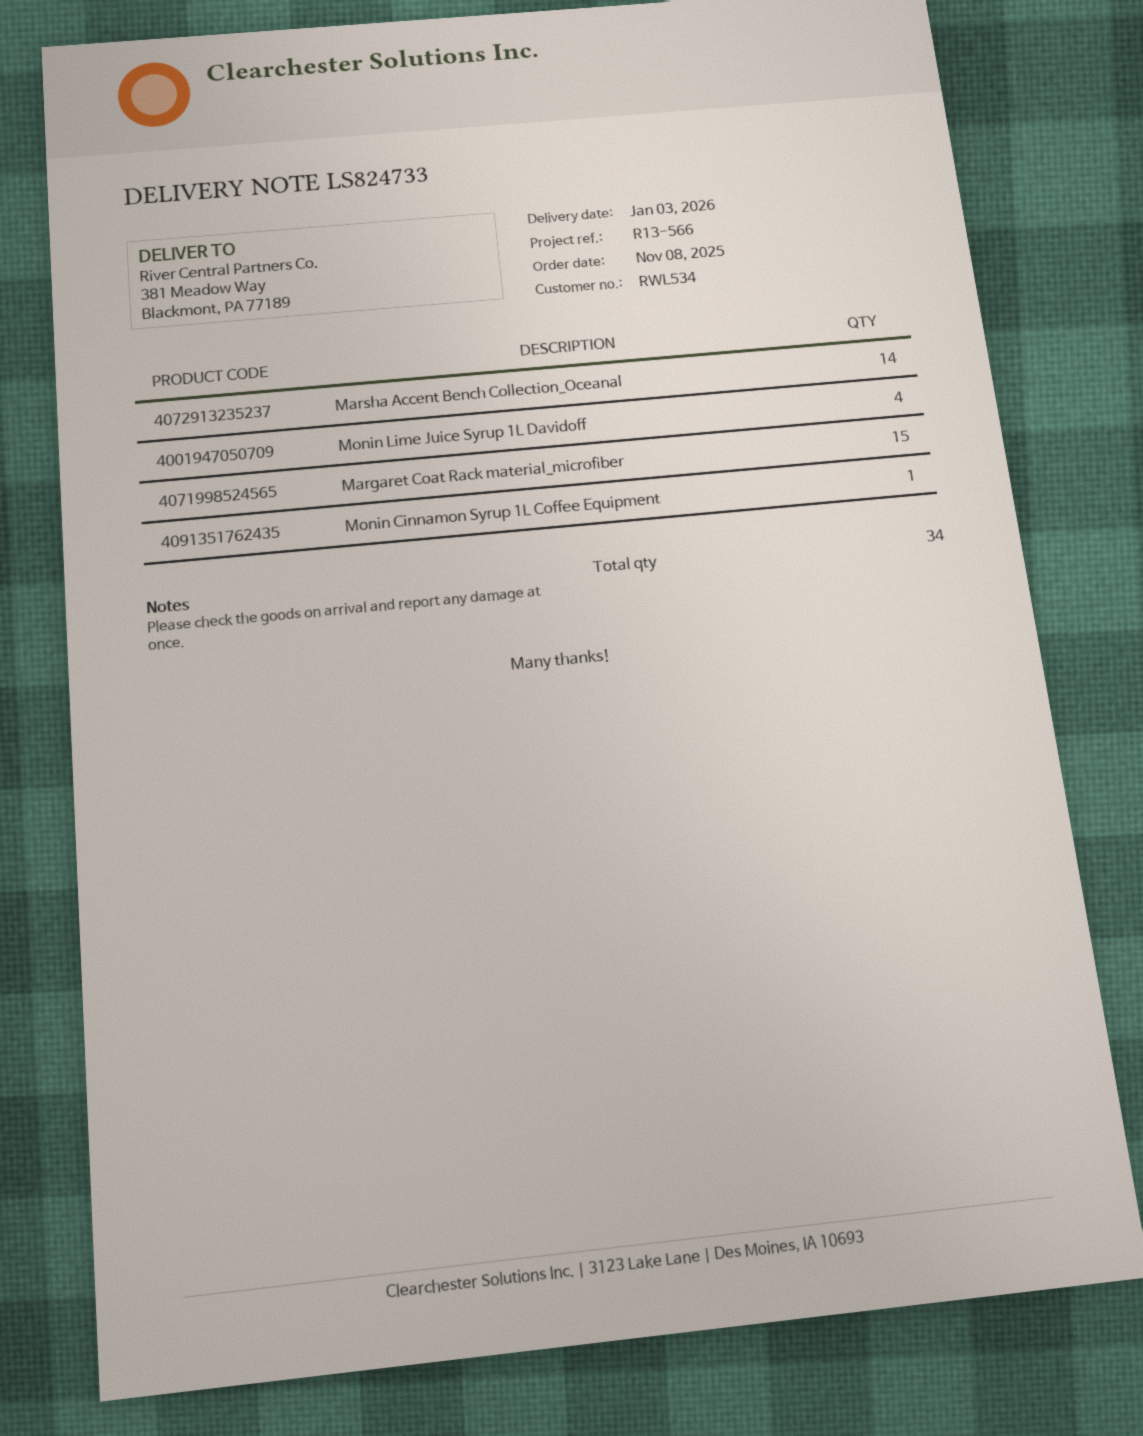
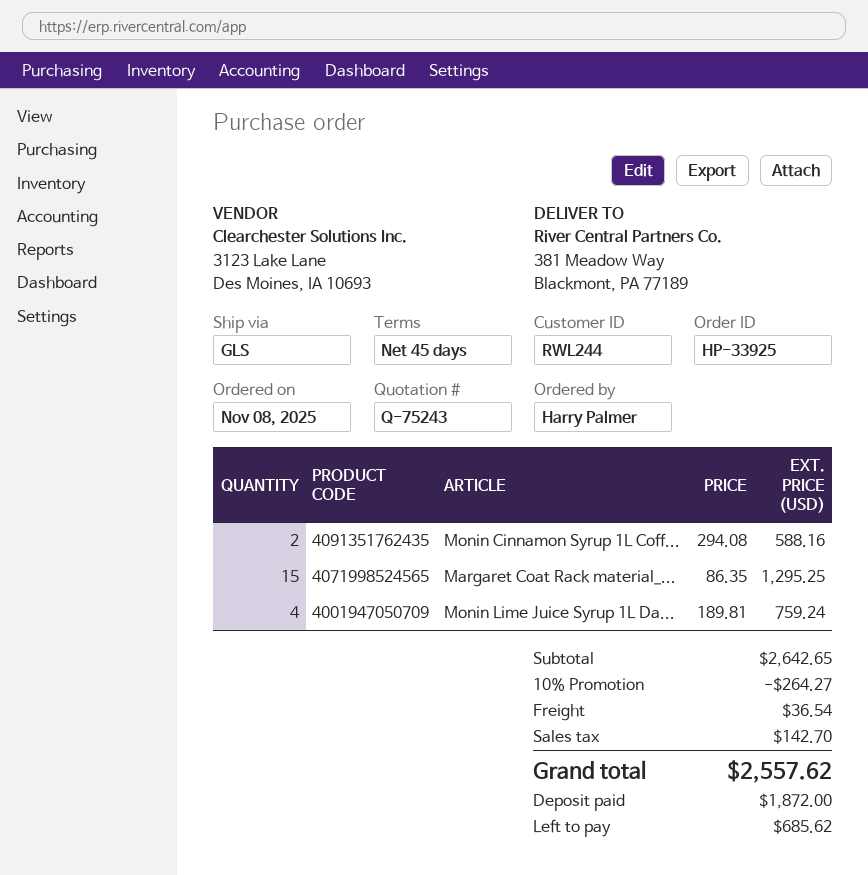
customer number: RWL534 -> RWL244
Marsha Accent Bench Collection_Oceanal: 14 -> none
Monin Cinnamon Syrup 1L Coffee Equipment: 1 -> 2

